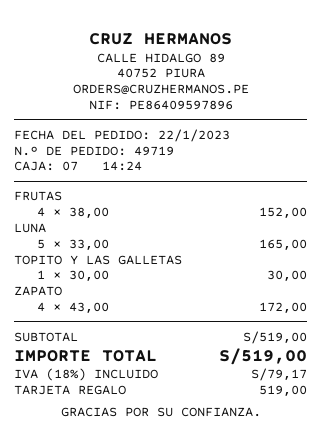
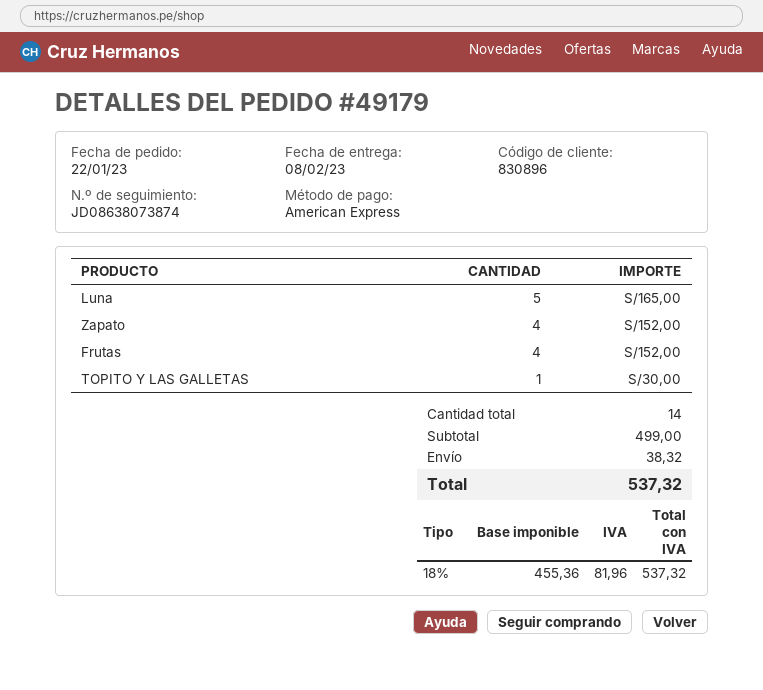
order number: 49719 -> 49179
payment method: gift card -> American Express
ZAPATO: 4 for 172.00 -> 4 for 152.00
subtotal: 519.00 -> 499.00
shipping: none -> 38.32
tax: 18% = 79.17 -> 18% = 81.96
total: 519.00 -> 537.32

